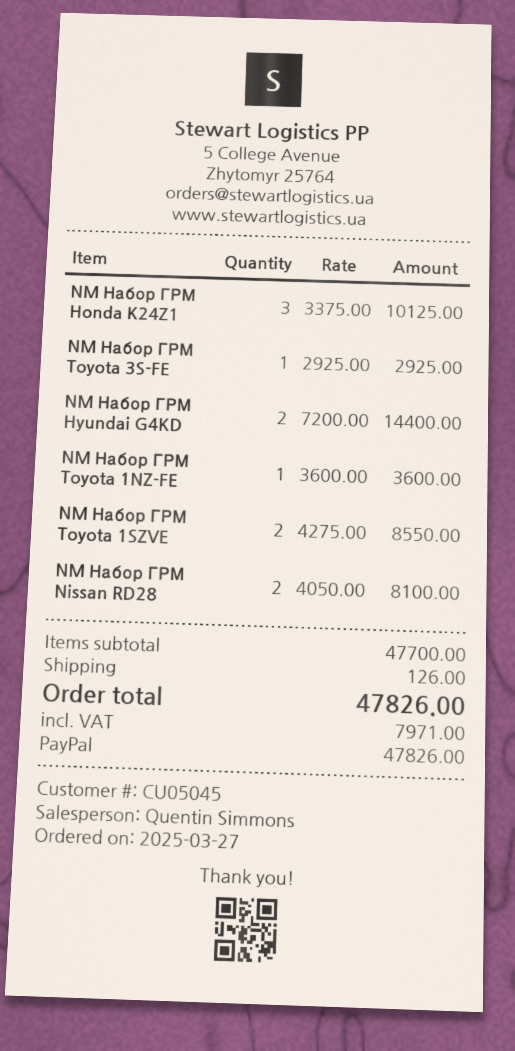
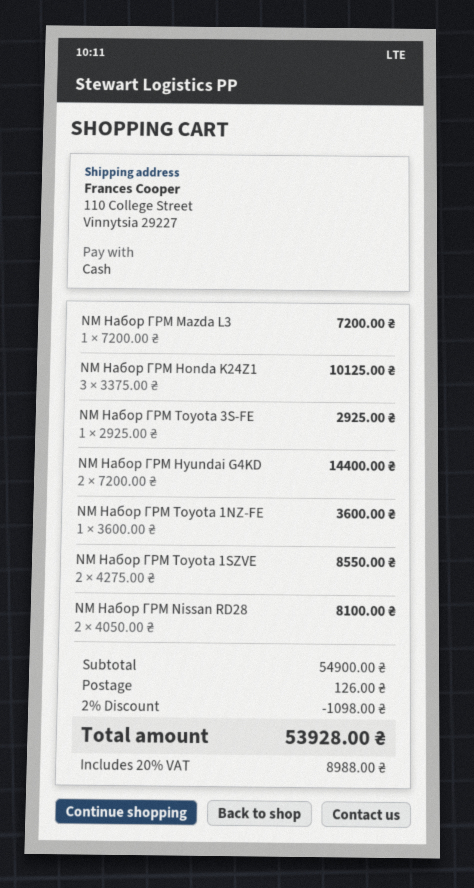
payment method: PayPal -> cash
NM Набор ГРМ Mazda L3: none -> 1 x 7200.00 = 7200.00
subtotal: 47700.00 -> 54900.00
discount: none -> 2% = 1098.00
tax: 7971.00 -> 8988.00
total: 47826.00 -> 53928.00

